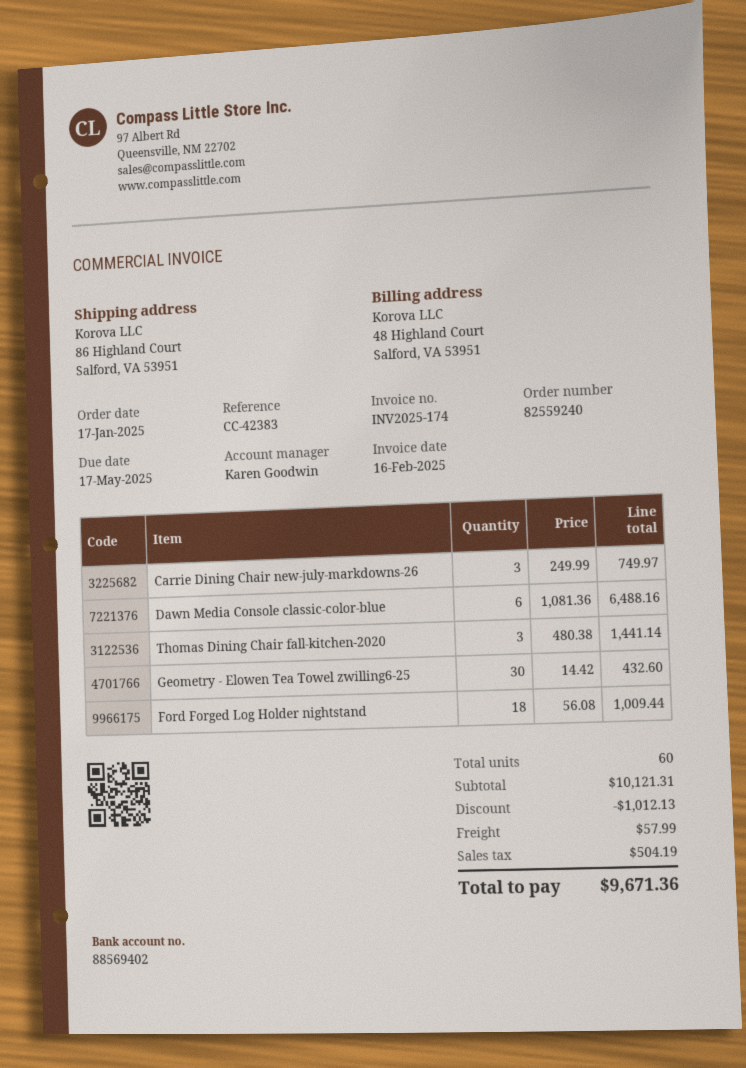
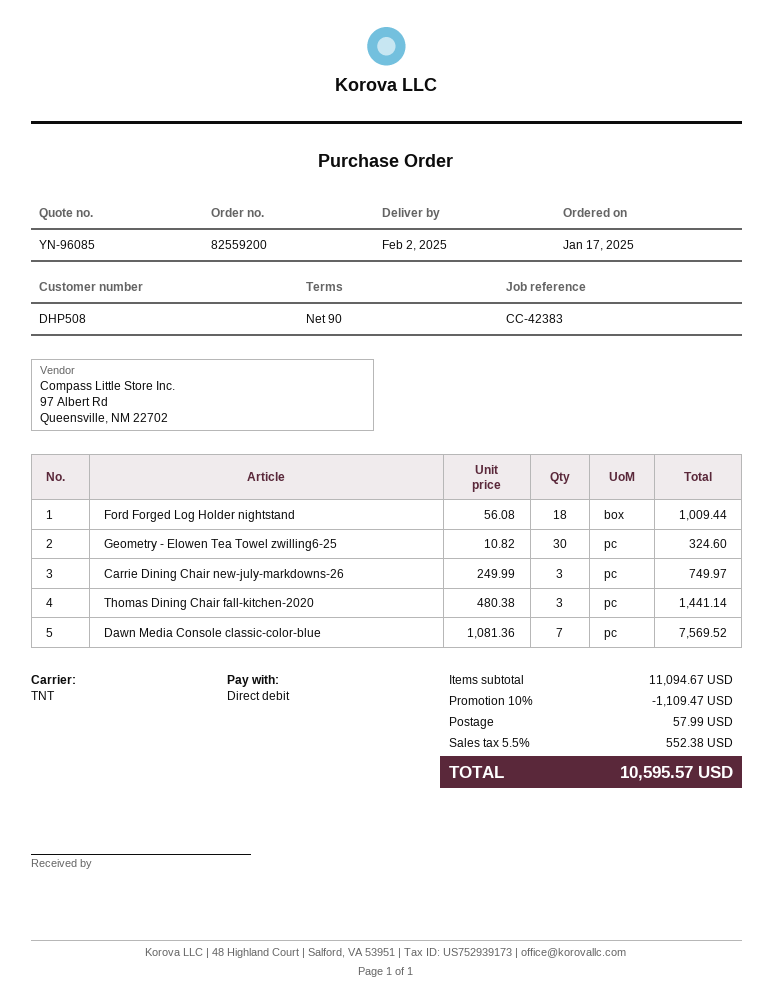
order number: 82559240 -> 82559200
Dawn Media Console classic-color-blue: 6 x 1081.36 = 6488.16 -> 7 x 1081.36 = 7569.52
Geometry - Elowen Tea Towel zwilling6-25: 30 x 14.42 = 432.60 -> 30 x 10.82 = 324.60
subtotal: 10121.31 -> 11094.67
discount: 1012.13 -> 1109.47
tax: 504.19 -> 552.38
total: 9671.36 -> 10595.57

